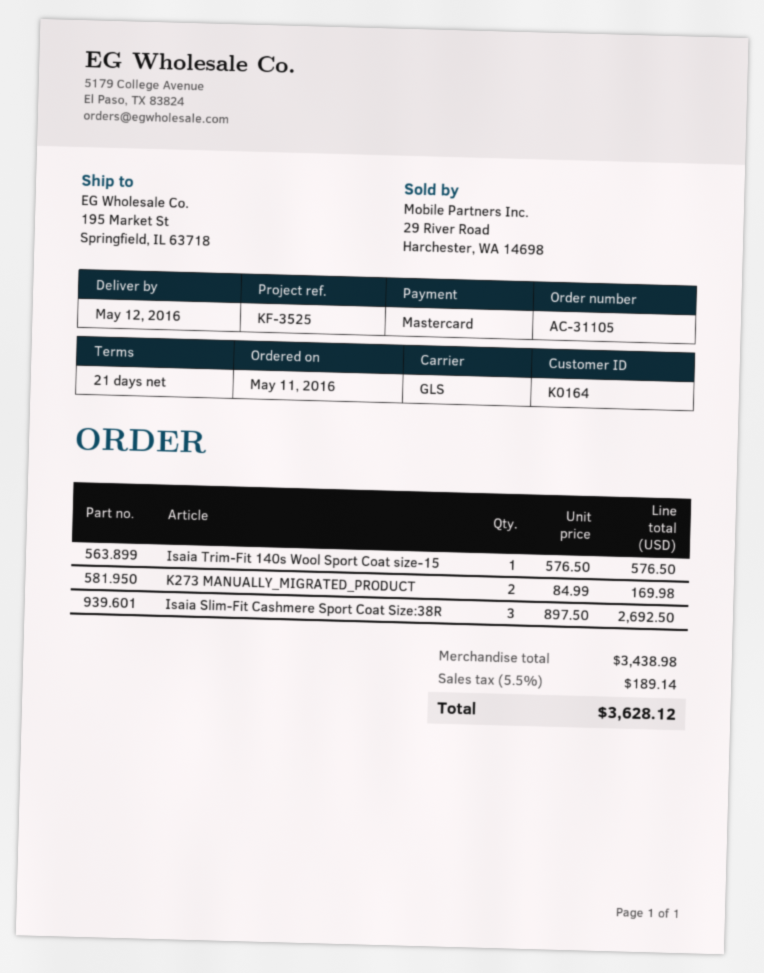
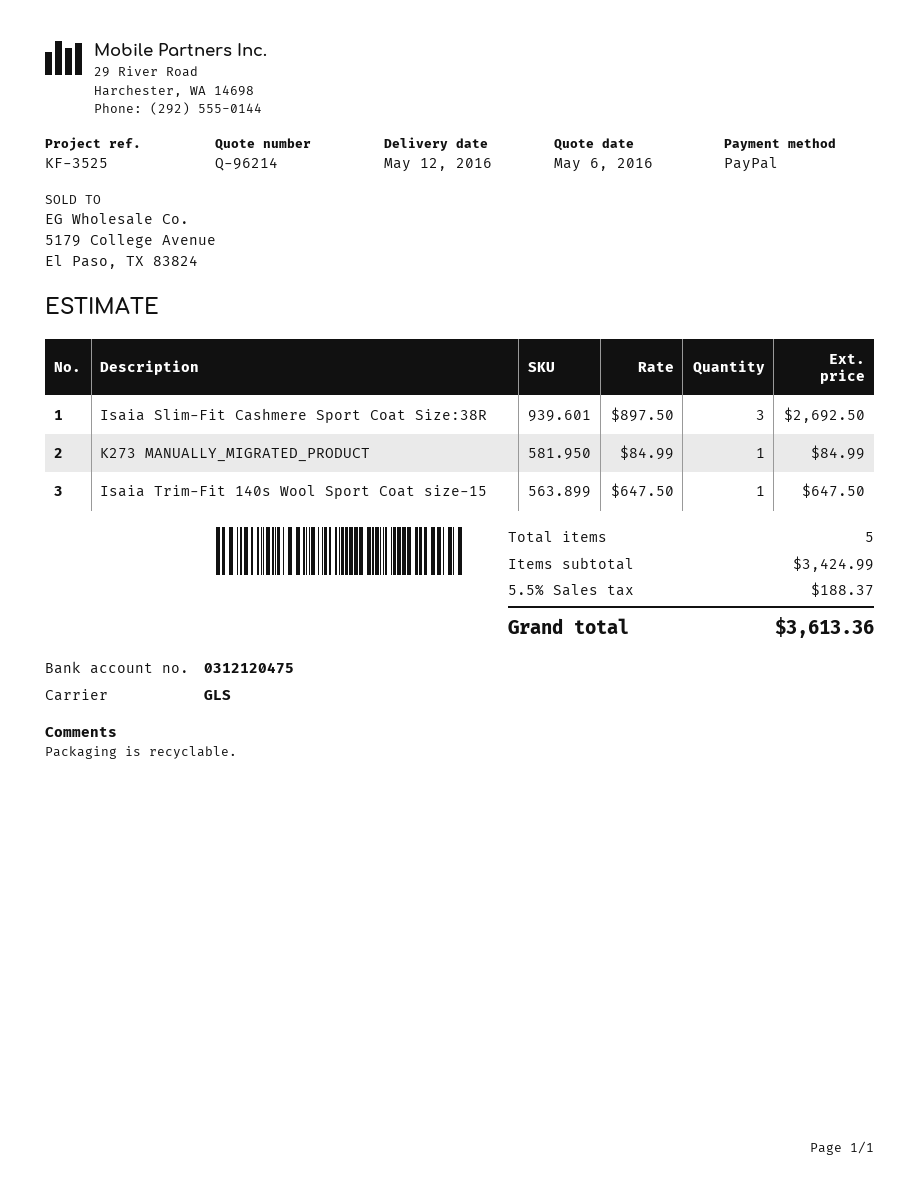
payment method: Mastercard -> PayPal
Isaia Trim-Fit 140s Wool Sport Coat size-15: 1 x 576.50 = 576.50 -> 1 x 647.50 = 647.50
K273 MANUALLY_MIGRATED_PRODUCT: 2 x 84.99 = 169.98 -> 1 x 84.99 = 84.99
subtotal: 3438.98 -> 3424.99
tax: 5.5% = 189.14 -> 5.5% = 188.37
total: 3628.12 -> 3613.36

